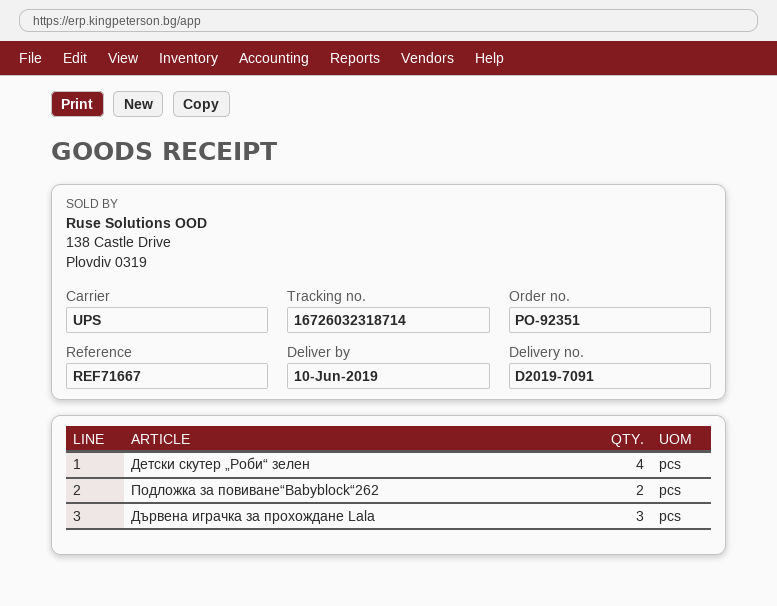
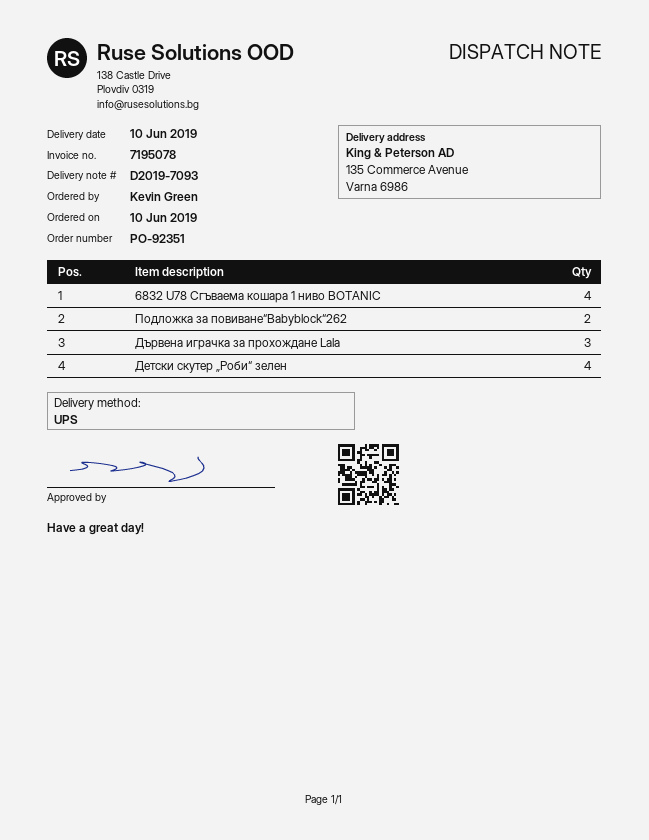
delivery note number: D2019-7091 -> D2019-7093
6832 U78 Сгъваема кошара 1 ниво BOTANIC: none -> 4

